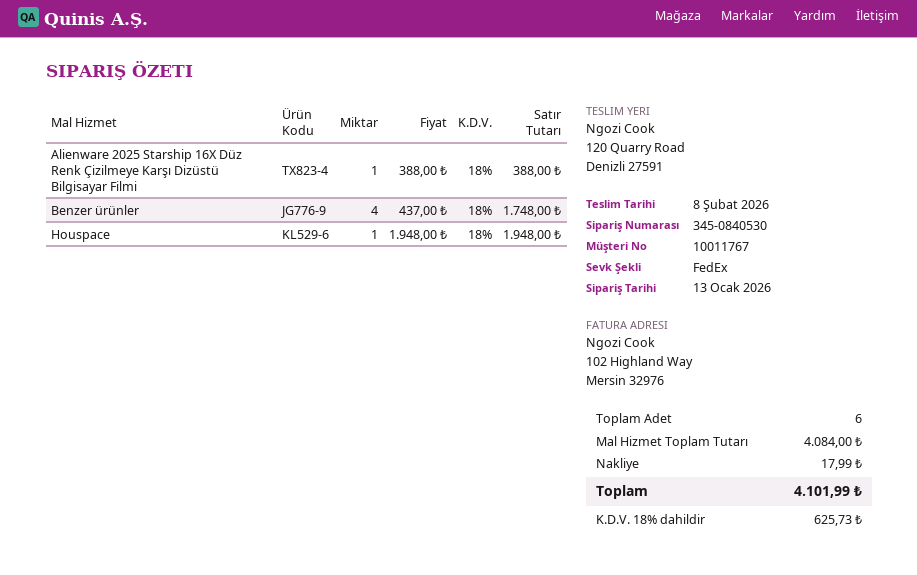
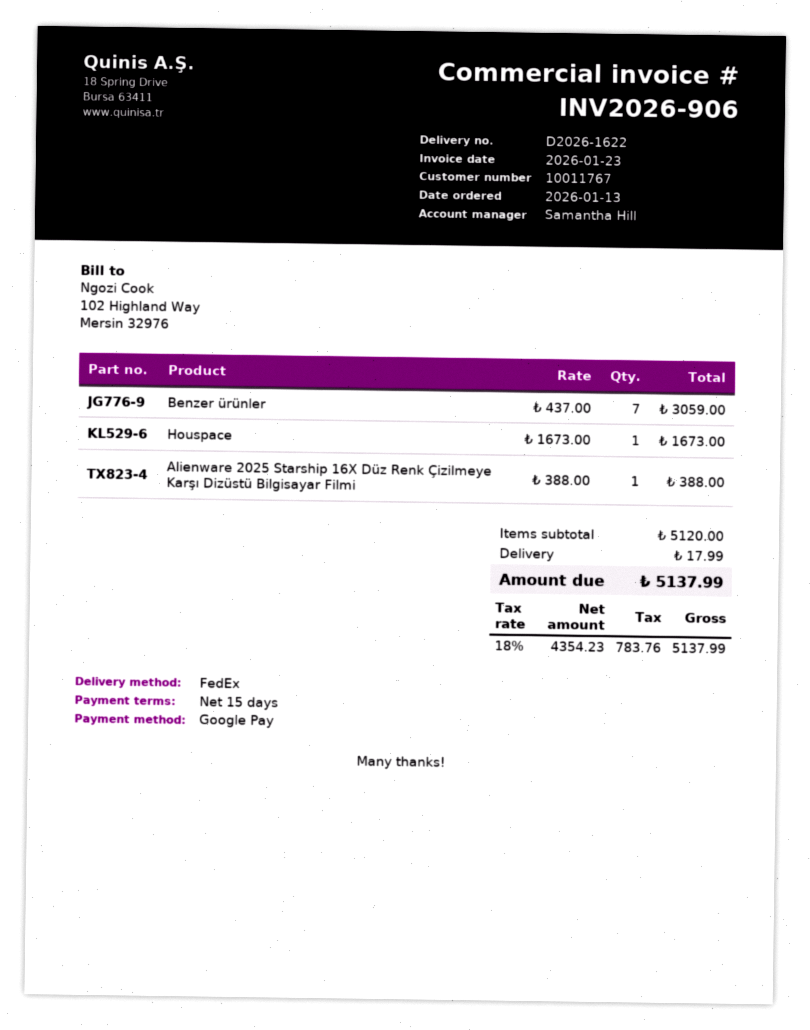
Benzer ürünler: 4 x 437.00 = 1748.00 -> 7 x 437.00 = 3059.00
Houspace: 1 x 1948.00 = 1948.00 -> 1 x 1673.00 = 1673.00
subtotal: 4084.00 -> 5120.00
tax: 18% = 625.73 -> 18% = 783.76
total: 4101.99 -> 5137.99

